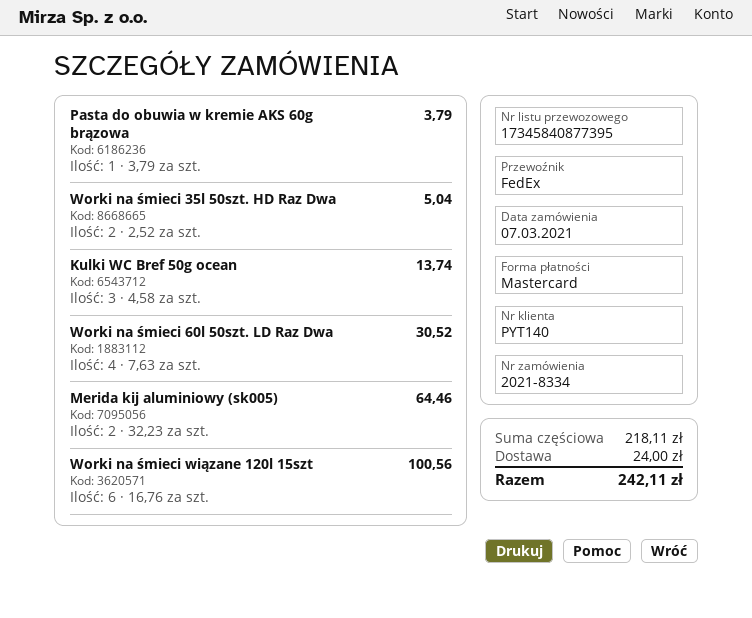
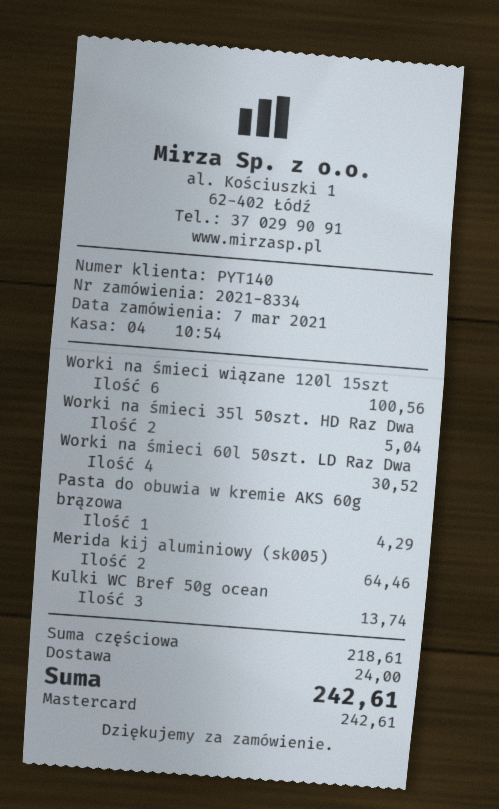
Pasta do obuwia w kremie AKS 60g brązowa: 1 for 3.79 -> 1 for 4.29
subtotal: 218.11 -> 218.61
total: 242.11 -> 242.61

